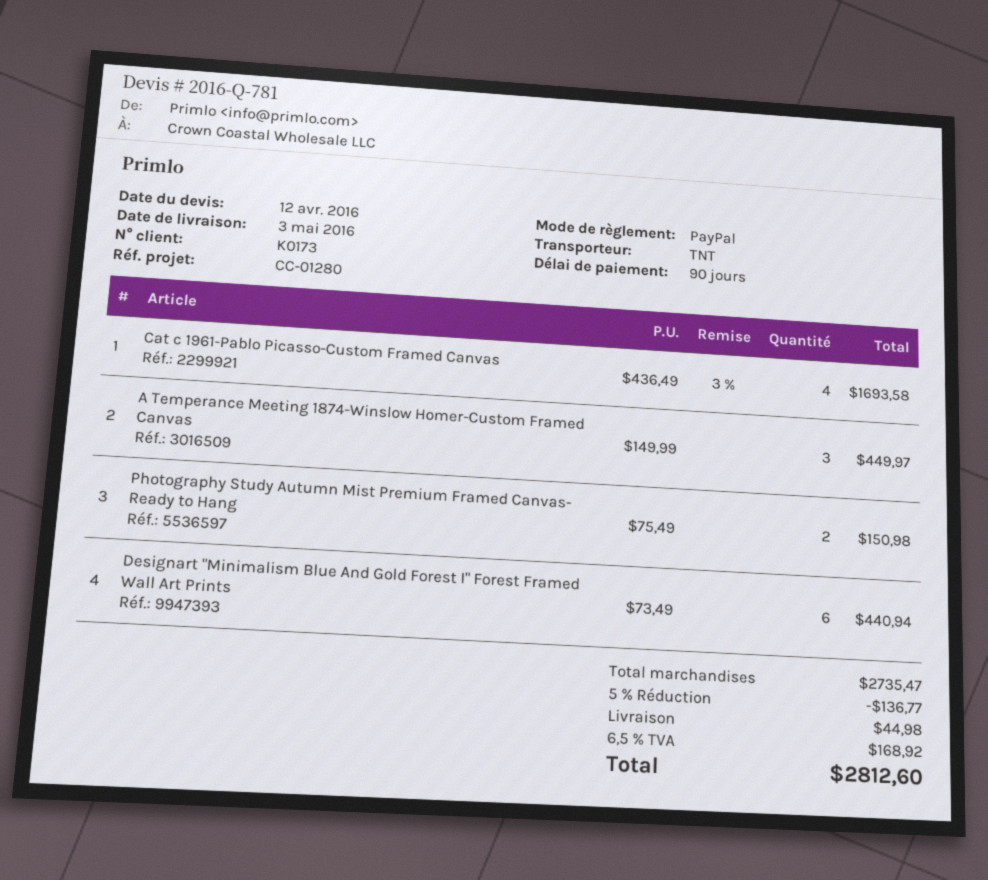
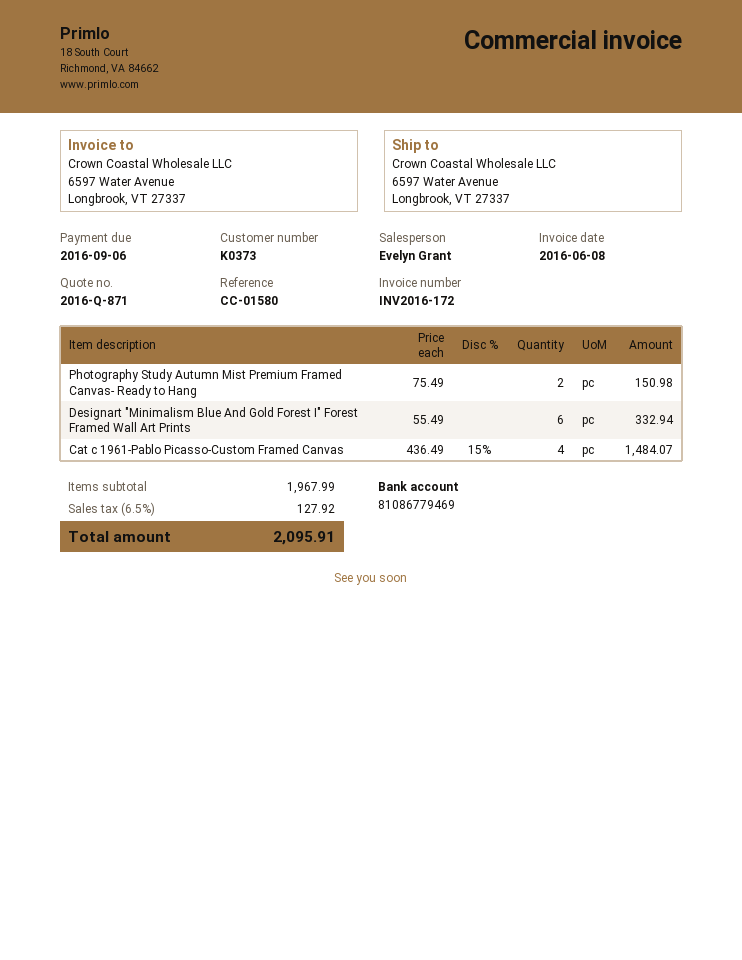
quote number: 2016-Q-781 -> 2016-Q-871
customer number: K0173 -> K0373
reference: CC-01280 -> CC-01580
Cat c 1961-Pablo Picasso-Custom Framed Canvas: 4 x 436.49 - 3% = 1693.58 -> 4 x 436.49 - 15% = 1484.07
A Temperance Meeting 1874-Winslow Homer-Custom Framed Canvas: 3 x 149.99 = 449.97 -> none
Designart "Minimalism Blue And Gold Forest I" Forest Framed Wall Art Prints: 6 x 73.49 = 440.94 -> 6 x 55.49 = 332.94
subtotal: 2735.47 -> 1967.99
discount: 5% = 136.77 -> none
shipping: 44.98 -> none
tax: 6.5% = 168.92 -> 6.5% = 127.92
total: 2812.60 -> 2095.91

